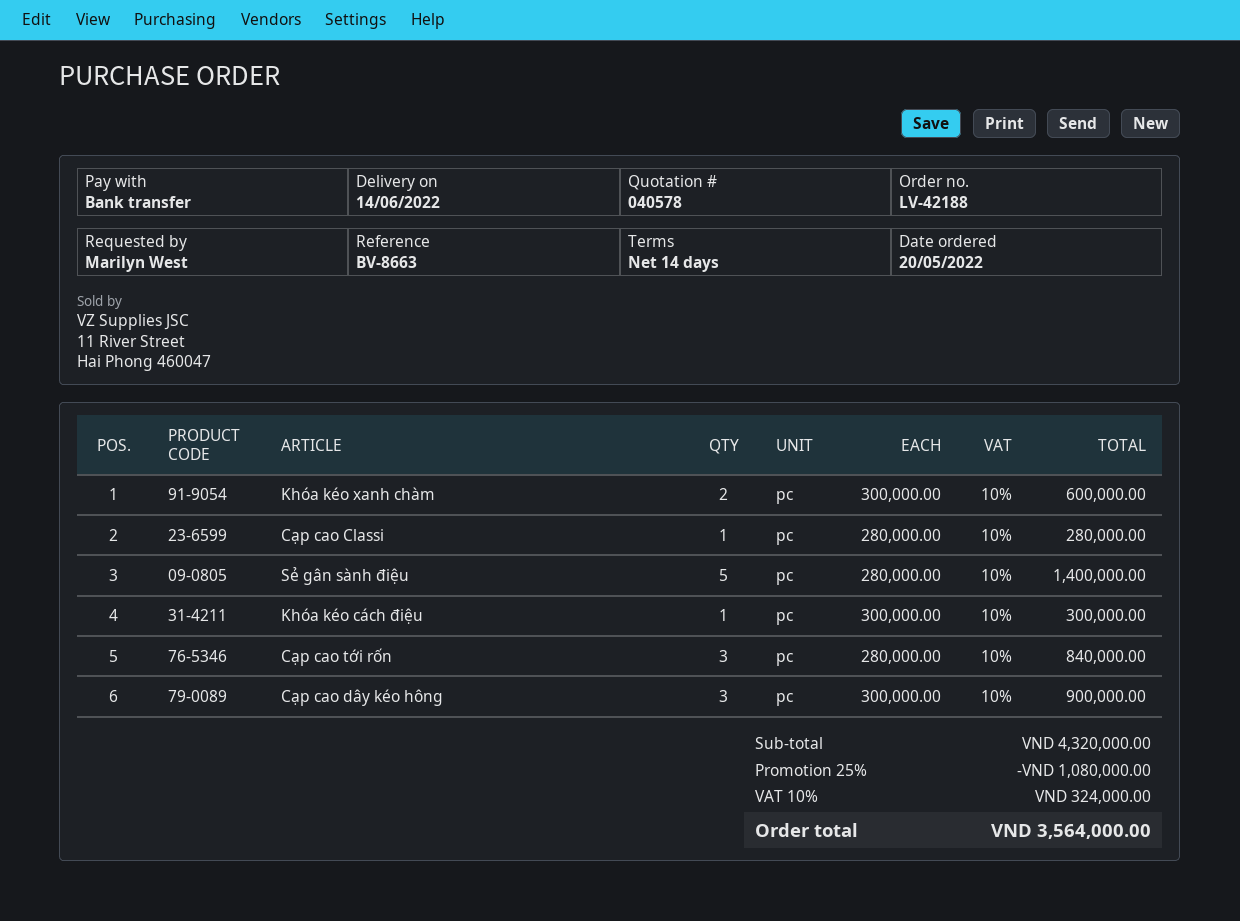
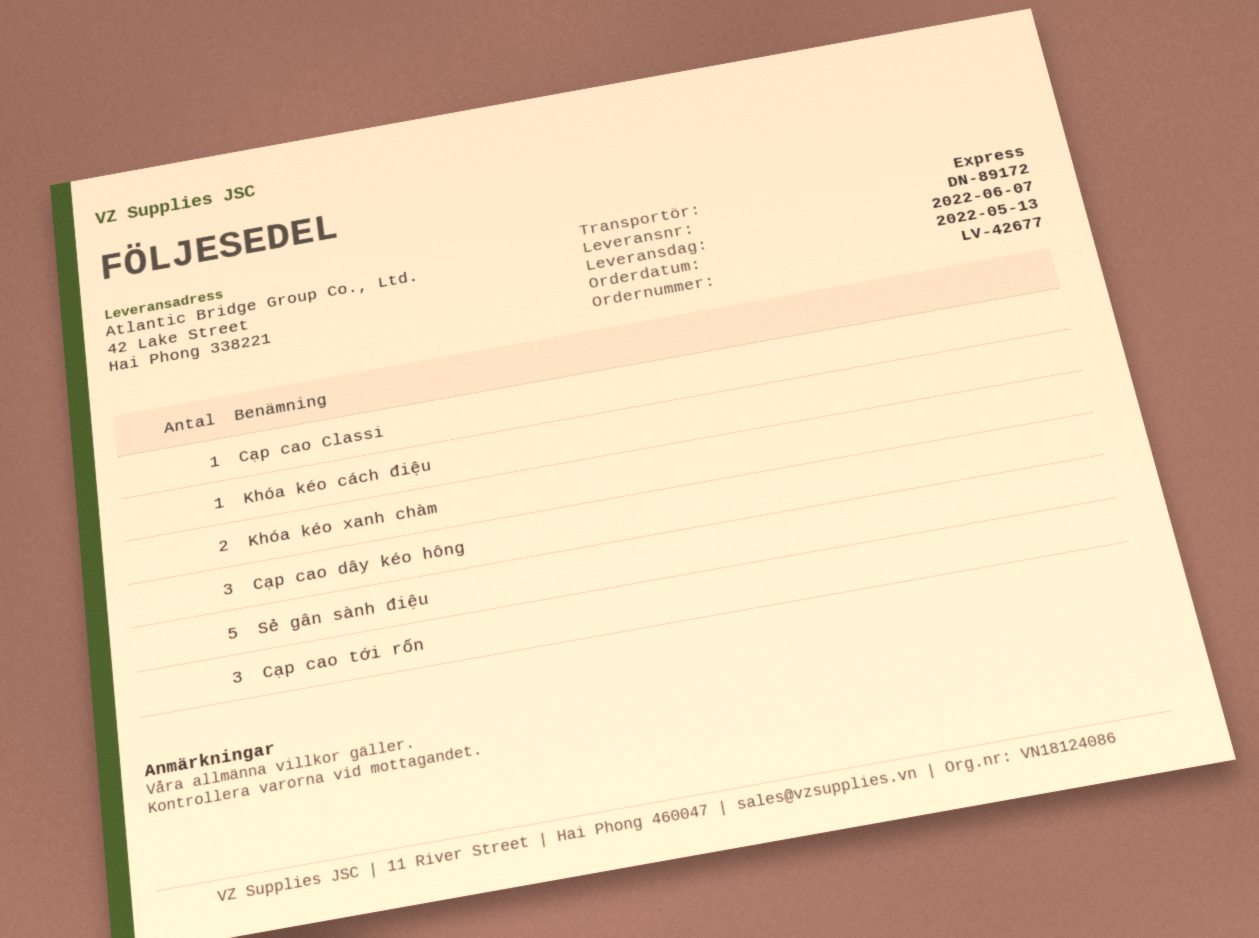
order number: LV-42188 -> LV-42677
order date: 2022-05-20 -> 2022-05-13
delivery date: 2022-06-14 -> 2022-06-07

